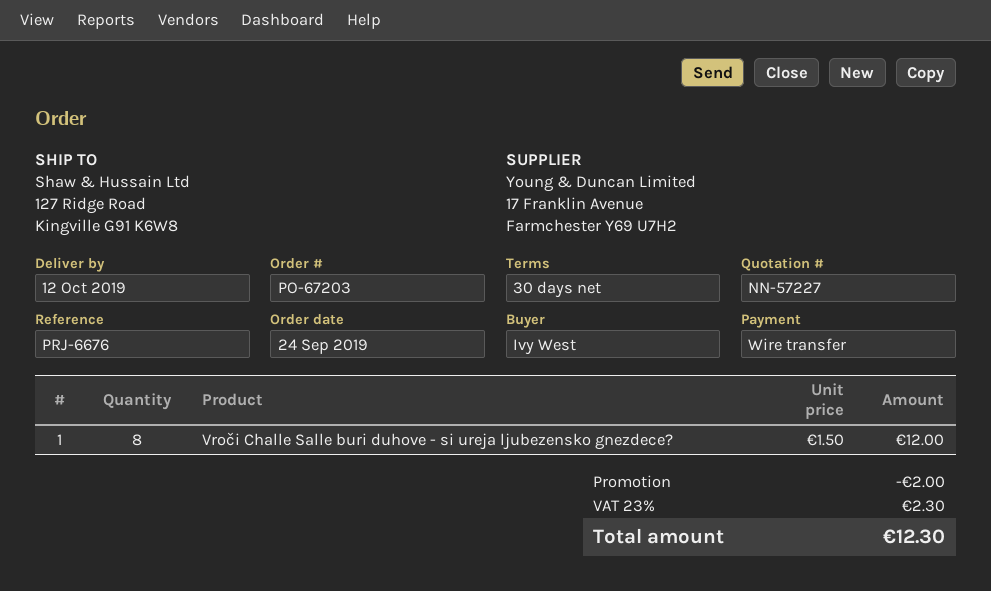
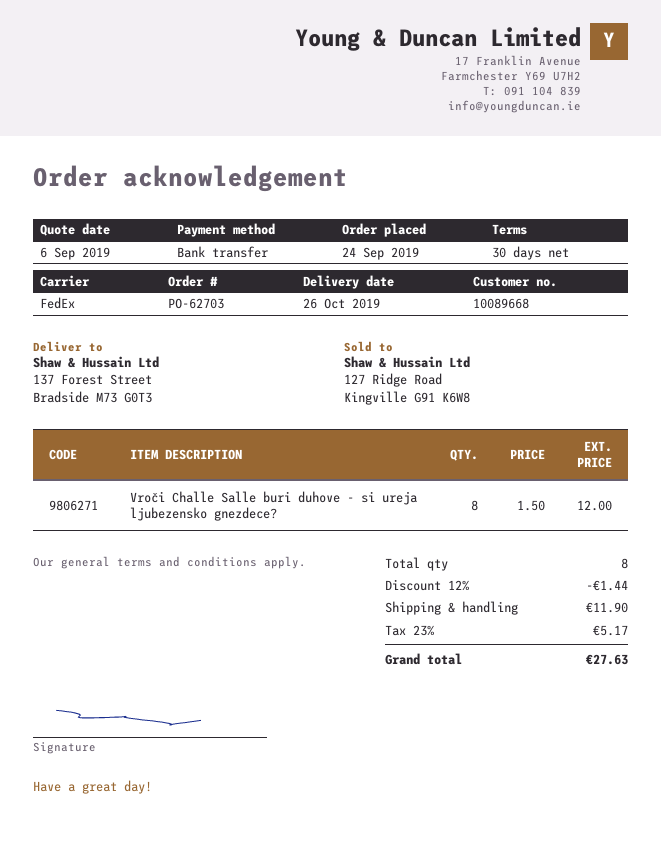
order number: PO-67203 -> PO-62703
delivery date: 2019-10-12 -> 2019-10-26
ship to: 127 Ridge Road, Kingville G91 K6W8 -> 137 Forest Street, Bradside M73 G0T3
discount: 2.00 -> 1.44
shipping: none -> 11.90
tax: 23% = 2.30 -> 23% = 5.17
total: 12.30 -> 27.63

